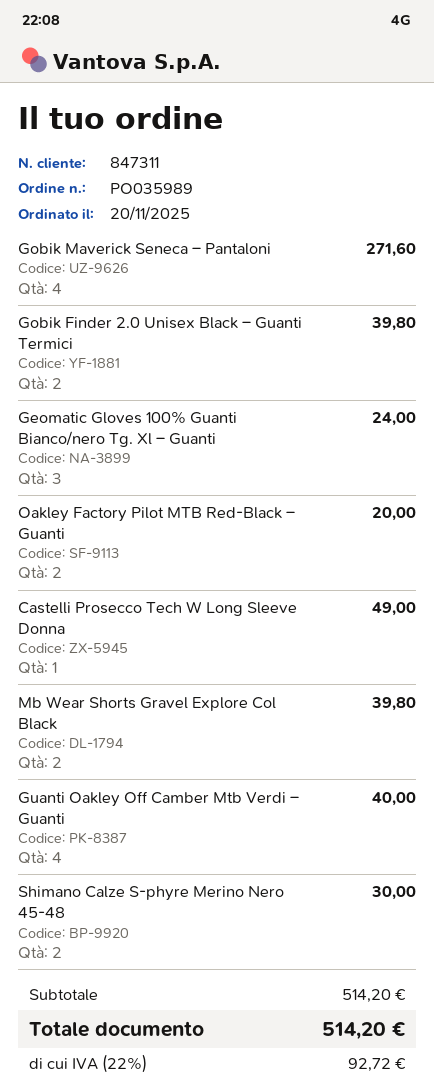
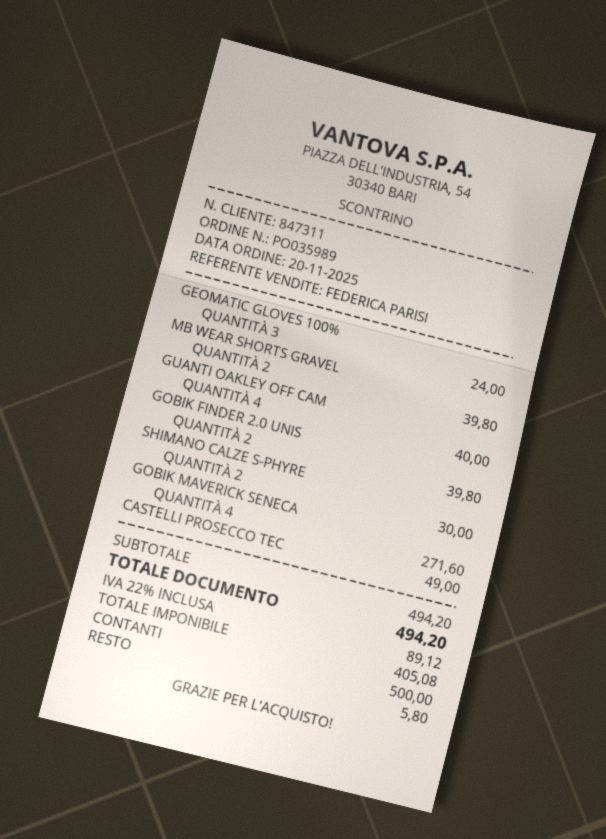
Oakley Factory Pilot MTB Red-Black – Guanti: 2 for 20.00 -> none
subtotal: 514.20 -> 494.20
tax: 22% = 92.72 -> 22% = 89.12
total: 514.20 -> 494.20

